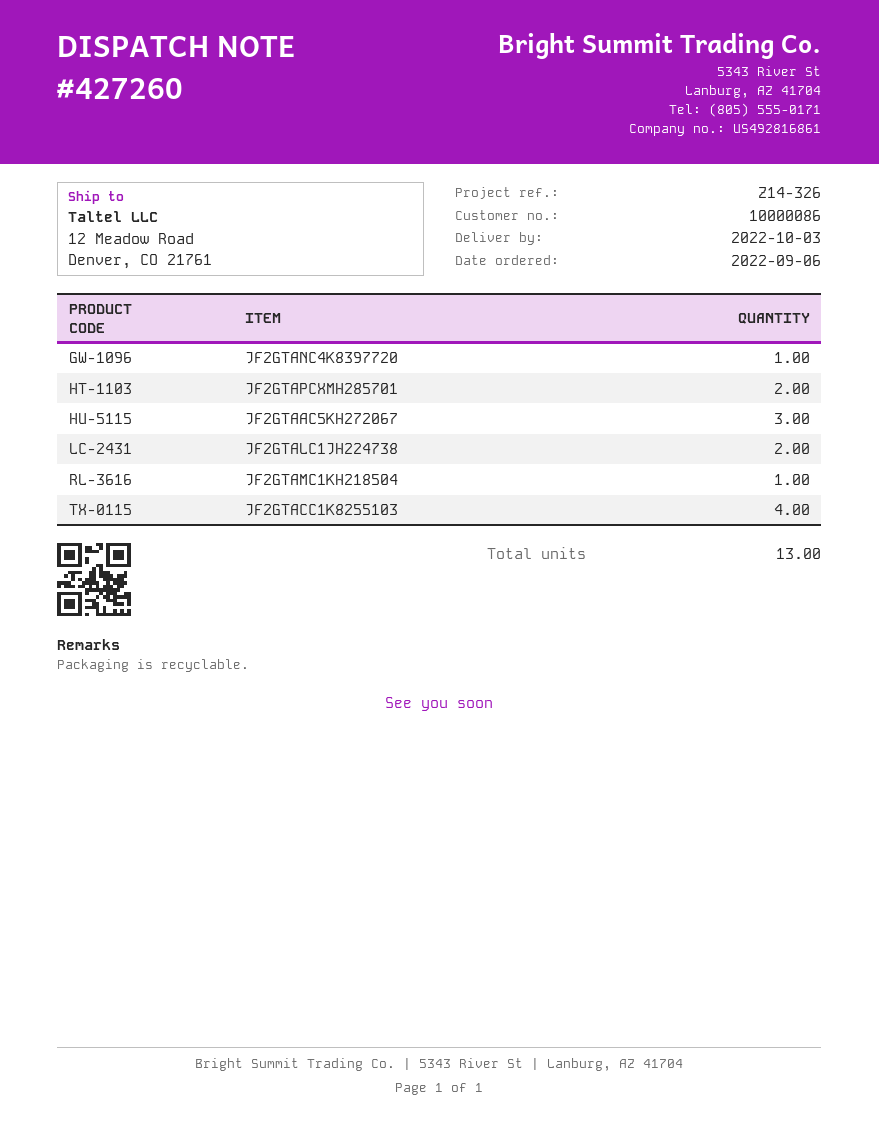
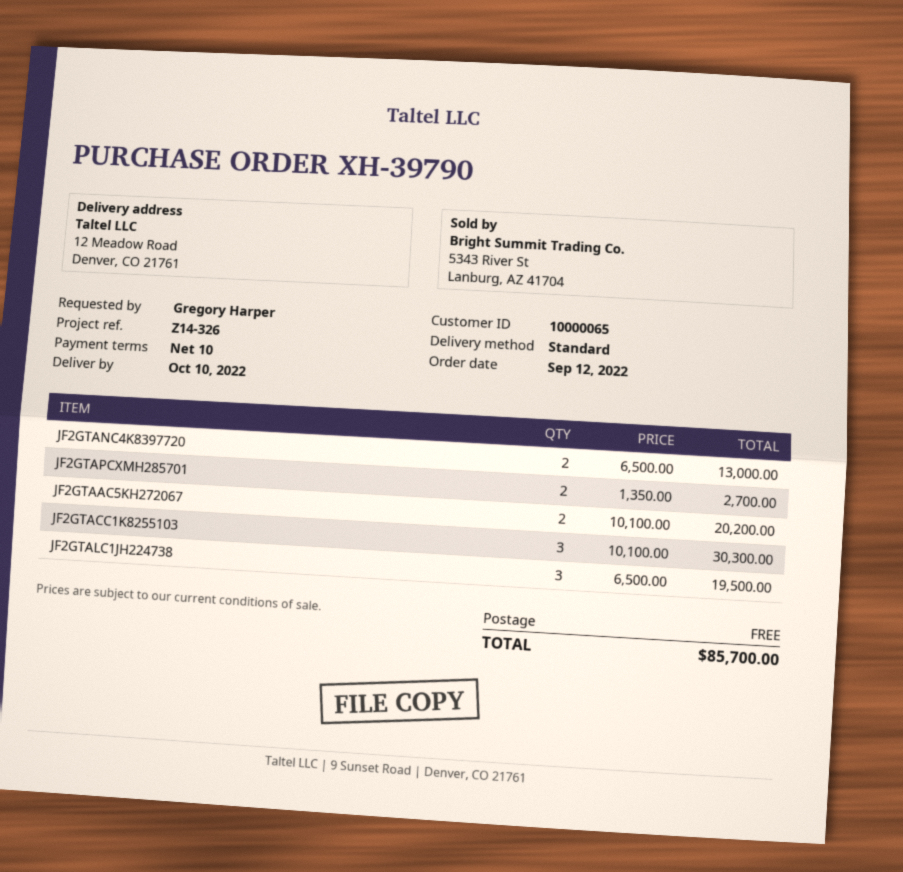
order date: 2022-09-06 -> 2022-09-12
delivery date: 2022-10-03 -> 2022-10-10
customer number: 10000086 -> 10000065
JF2GTANC4K8397720: 1 -> 2
JF2GTAAC5KH272067: 3 -> 2
JF2GTALC1JH224738: 2 -> 3
JF2GTAMC1KH218504: 1 -> none
JF2GTACC1K8255103: 4 -> 3

